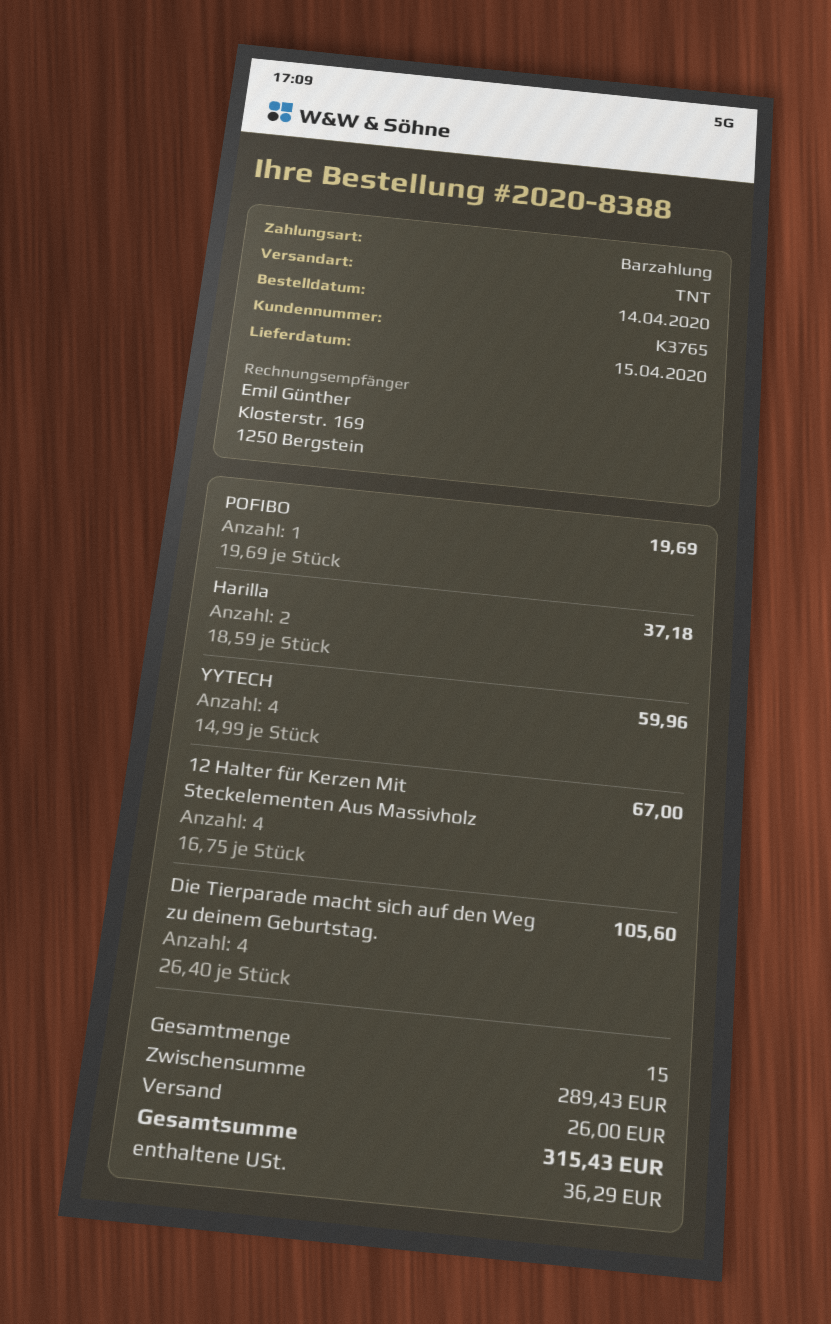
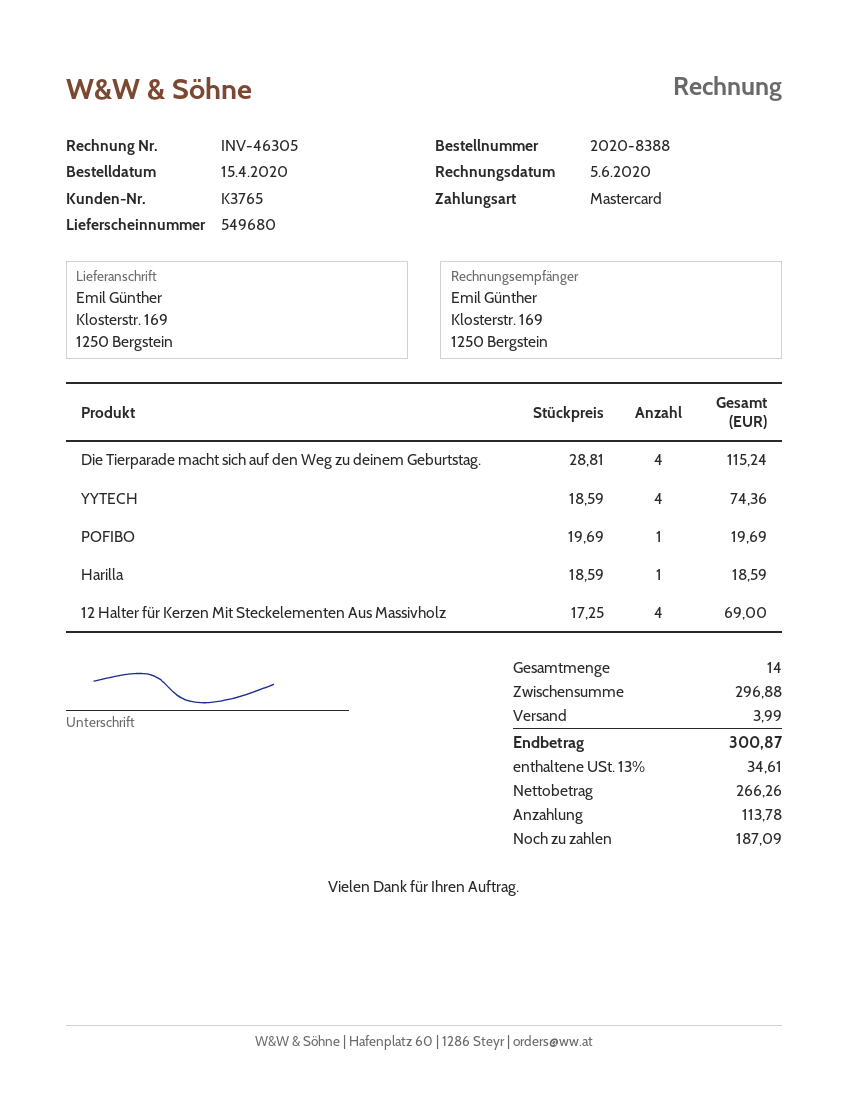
order date: 2020-04-14 -> 2020-04-15
payment method: cash -> Mastercard
Harilla: 2 x 18.59 = 37.18 -> 1 x 18.59 = 18.59
YYTECH: 4 x 14.99 = 59.96 -> 4 x 18.59 = 74.36
12 Halter für Kerzen Mit Steckelementen Aus Massivholz: 4 x 16.75 = 67.00 -> 4 x 17.25 = 69.00
Die Tierparade macht sich auf den Weg zu deinem Geburtstag.: 4 x 26.40 = 105.60 -> 4 x 28.81 = 115.24
total quantity: 15 -> 14
subtotal: 289.43 -> 296.88
shipping: 26.00 -> 3.99
tax: 36.29 -> 34.61
total: 315.43 -> 300.87

